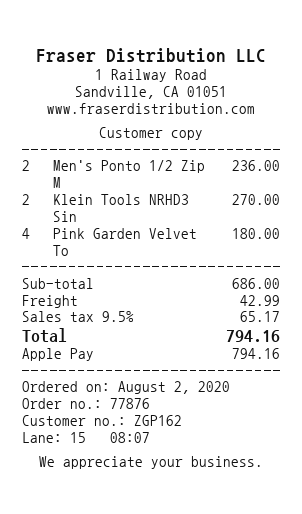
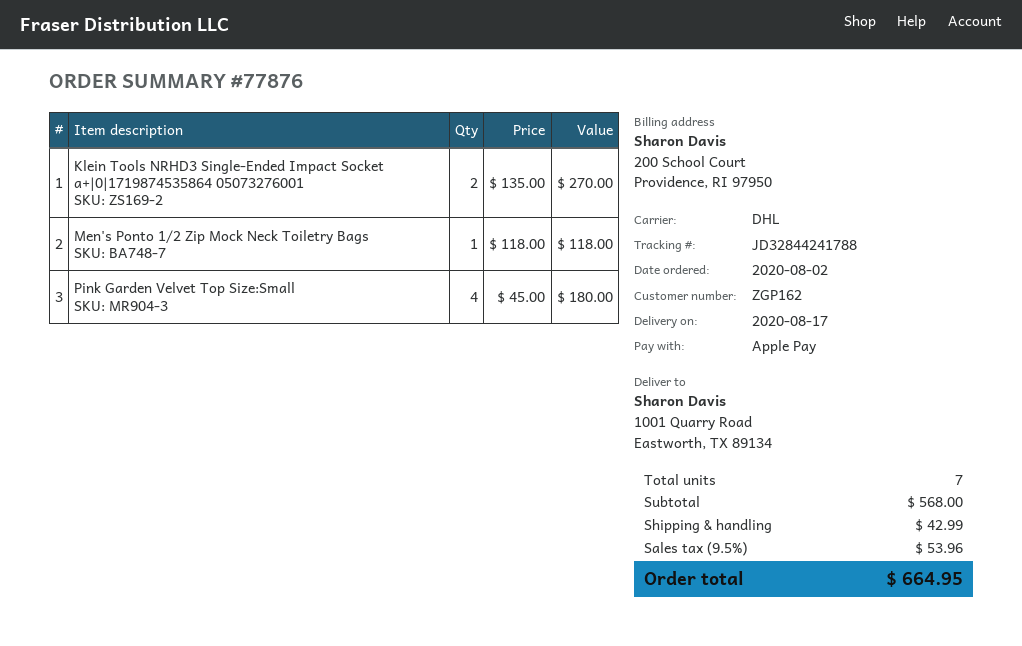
Men's Ponto 1/2 Zip M: 2 for 236.00 -> 1 for 118.00
subtotal: 686.00 -> 568.00
tax: 9.5% = 65.17 -> 9.5% = 53.96
total: 794.16 -> 664.95

